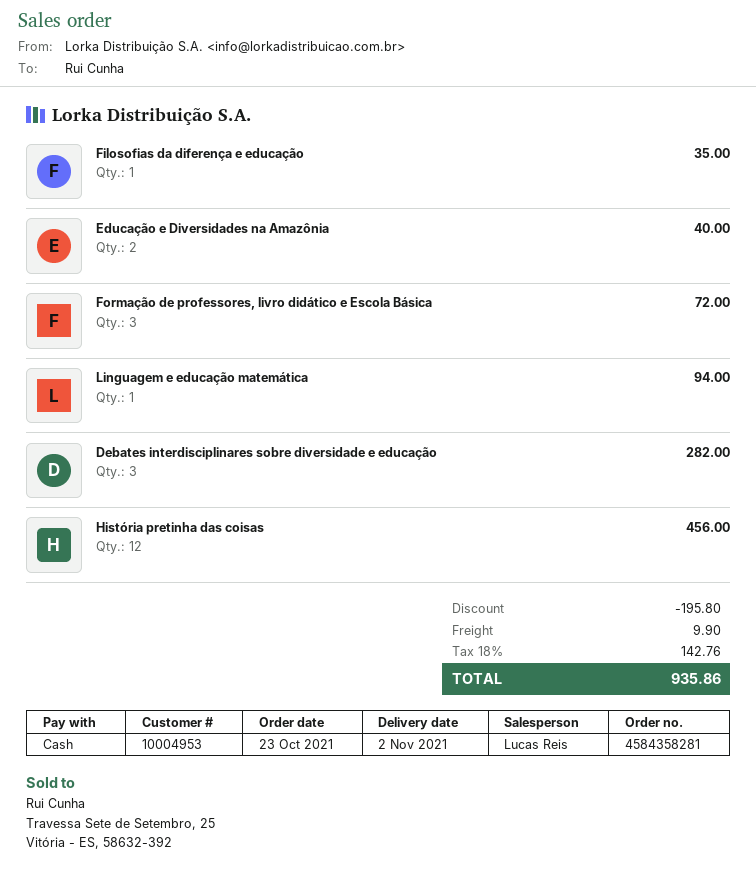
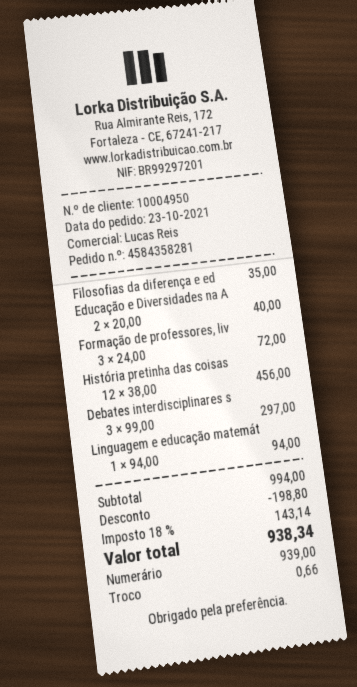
customer number: 10004953 -> 10004950
Debates interdisciplinares sobre diversidade e educação: 3 for 282.00 -> 3 for 297.00
discount: 195.80 -> 198.80
shipping: 9.90 -> none
tax: 18% = 142.76 -> 18% = 143.14
total: 935.86 -> 938.34

